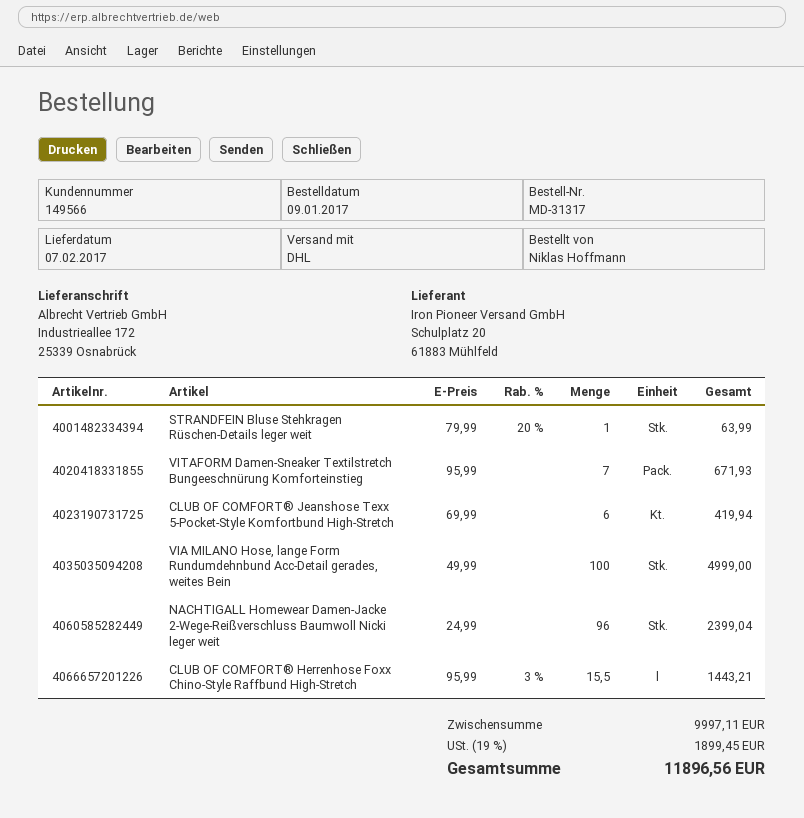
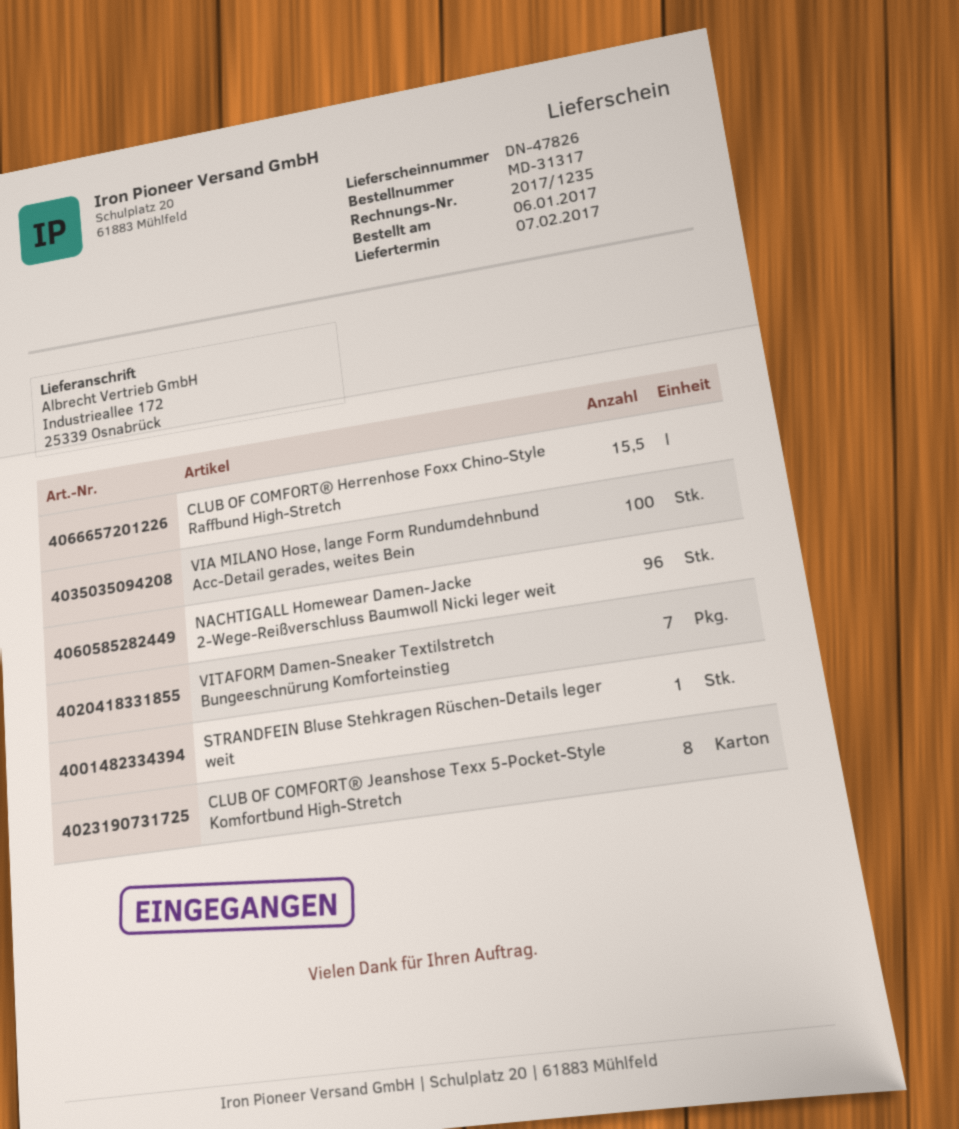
order date: 2017-01-09 -> 2017-01-06
CLUB OF COMFORT® Jeanshose Texx 5-Pocket-Style Komfortbund High-Stretch: 6 -> 8

